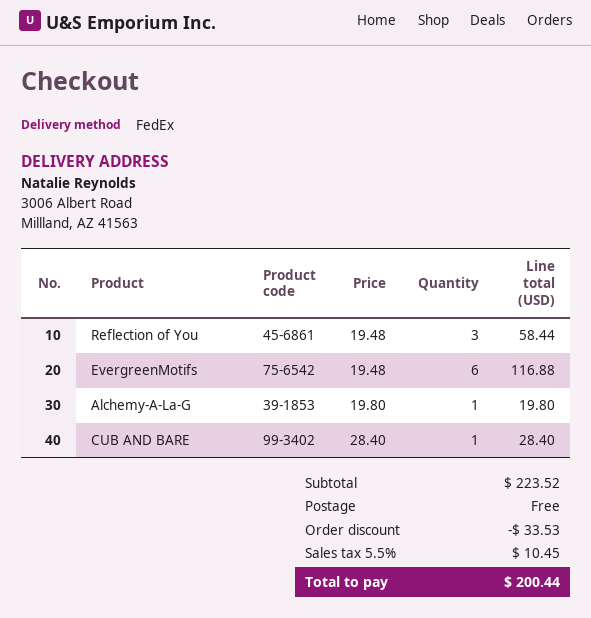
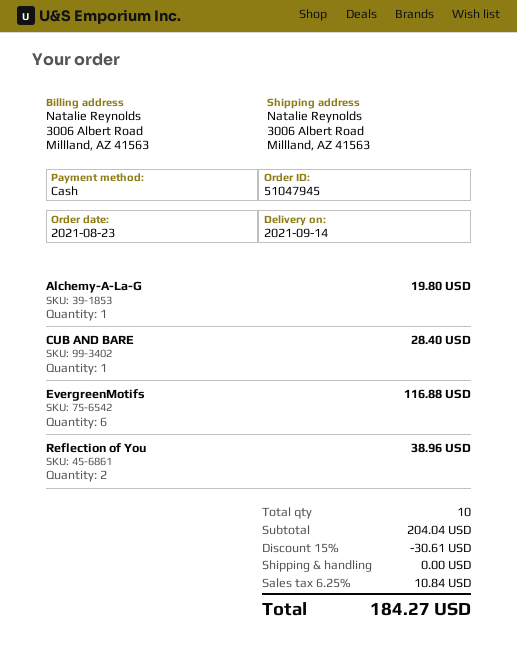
Reflection of You: 3 for 58.44 -> 2 for 38.96
subtotal: 223.52 -> 204.04
discount: 33.53 -> 30.61
tax: 5.5% = 10.45 -> 6.25% = 10.84
total: 200.44 -> 184.27

